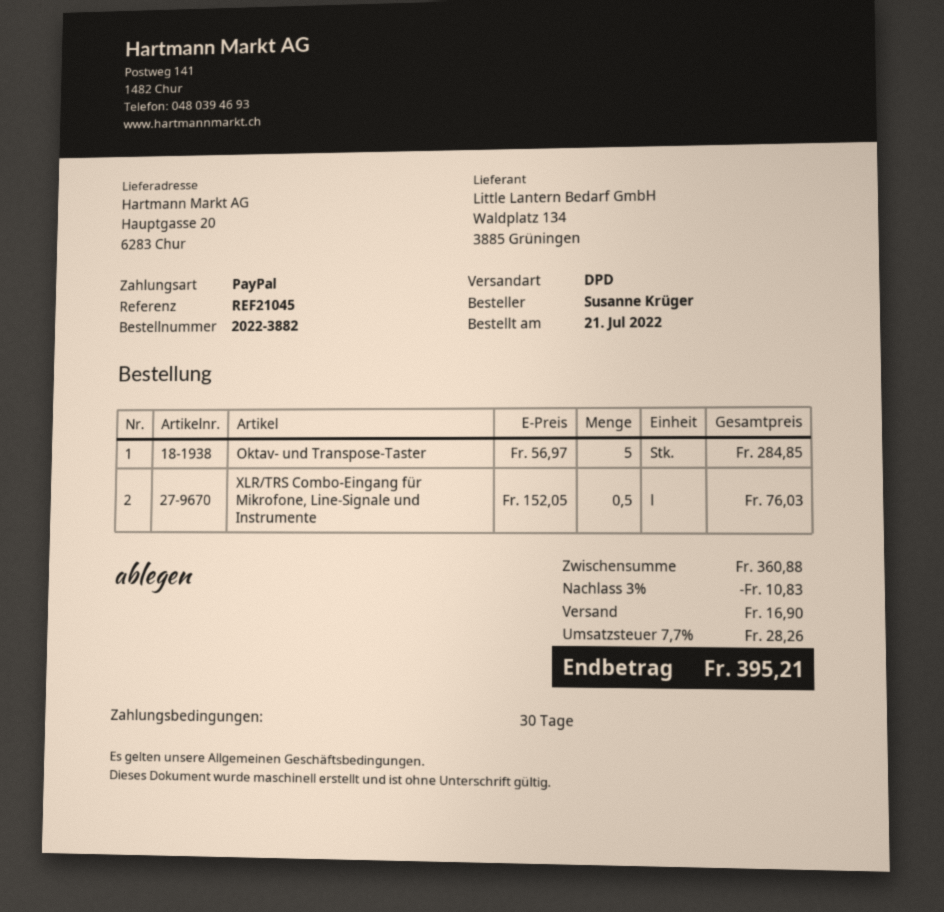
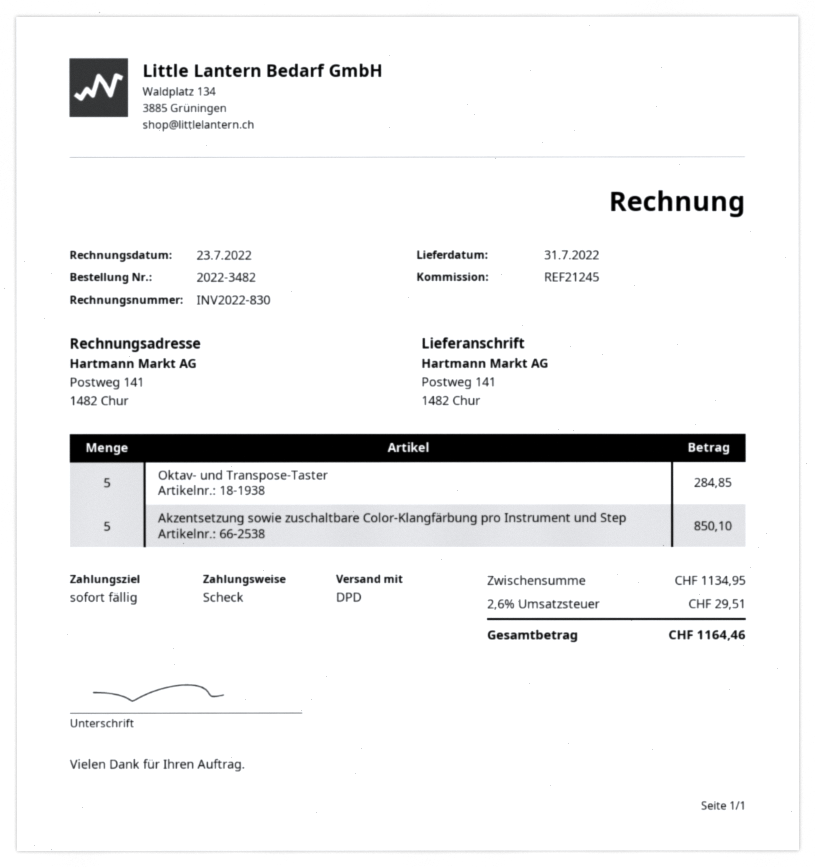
order number: 2022-3882 -> 2022-3482
payment terms: 30 days -> on receipt
reference: REF21045 -> REF21245
payment method: PayPal -> cheque
ship to: Hauptgasse 20, 6283 Chur -> Postweg 141, 1482 Chur
XLR/TRS Combo-Eingang für Mikrofone, Line-Signale und Instrumente: 0.5 for 76.03 -> none
Akzentsetzung sowie zuschaltbare Color-Klangfärbung pro Instrument und Step: none -> 5 for 850.10
subtotal: 360.88 -> 1134.95
discount: 3% = 10.83 -> none
shipping: 16.90 -> none
tax: 7.7% = 28.26 -> 2.6% = 29.51
total: 395.21 -> 1164.46

